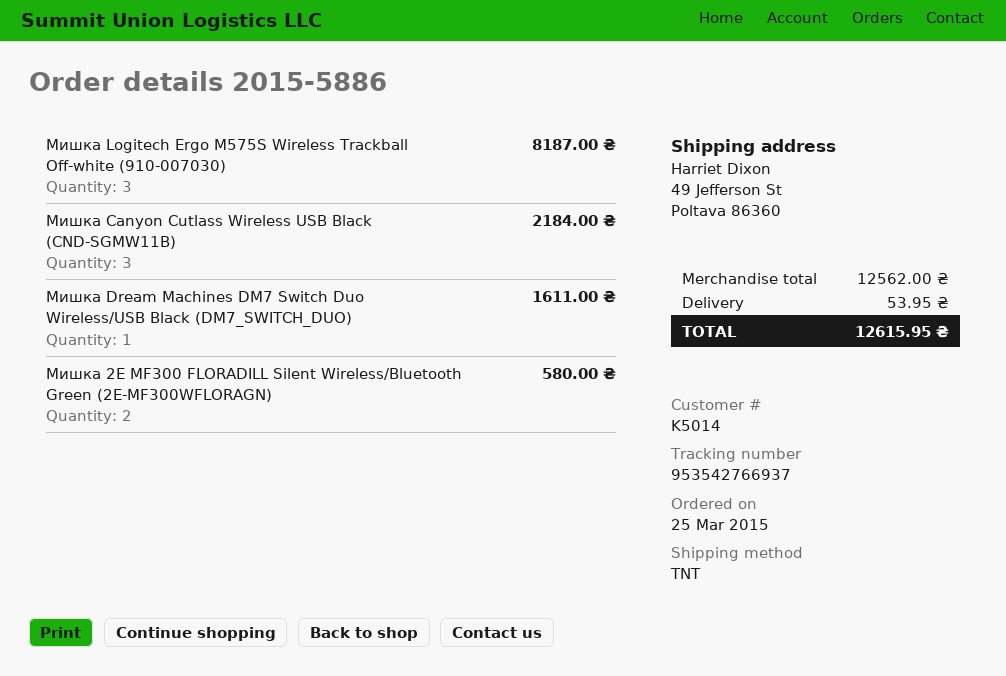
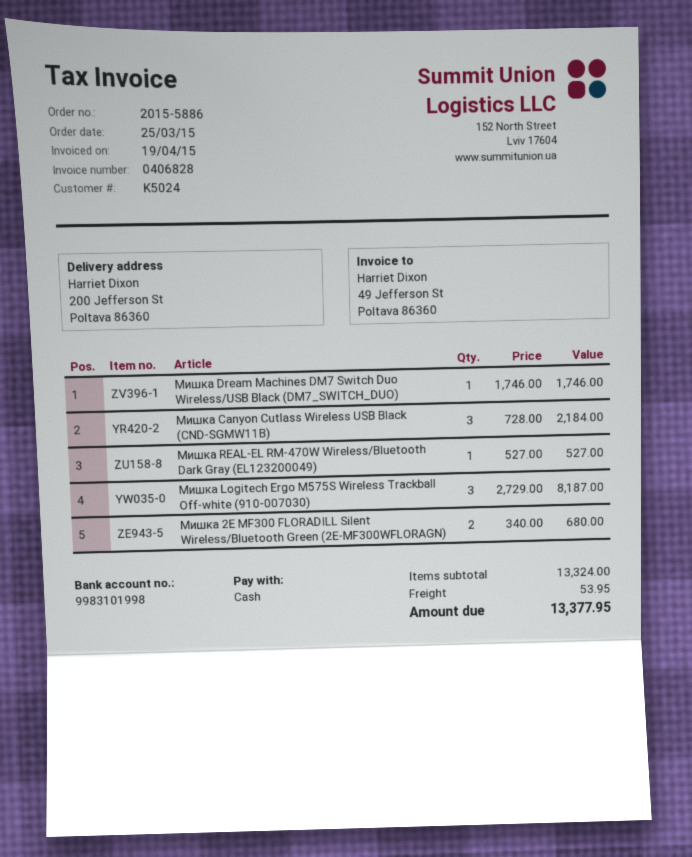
customer number: K5014 -> K5024
ship to: 49 Jefferson St, Poltava 86360 -> 200 Jefferson St, Poltava 86360
Мишка Dream Machines DM7 Switch Duo Wireless/USB Black (DM7_SWITCH_DUO): 1 for 1611.00 -> 1 for 1746.00
Мишка 2E MF300 FLORADILL Silent Wireless/Bluetooth Green (2E-MF300WFLORAGN): 2 for 580.00 -> 2 for 680.00
Мишка REAL-EL RM-470W Wireless/Bluetooth Dark Gray (EL123200049): none -> 1 for 527.00
subtotal: 12562.00 -> 13324.00
total: 12615.95 -> 13377.95

